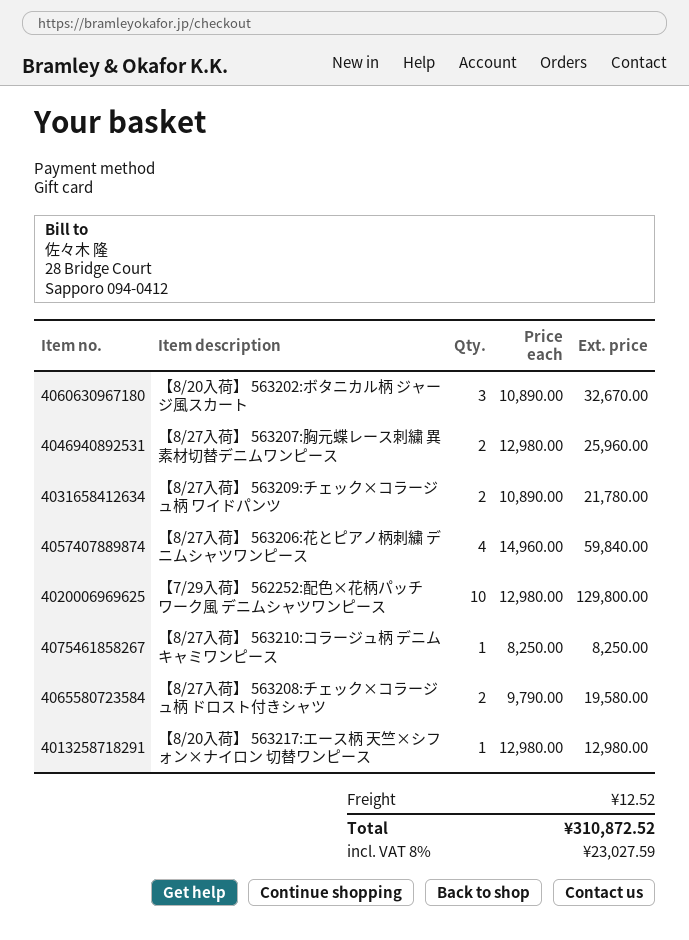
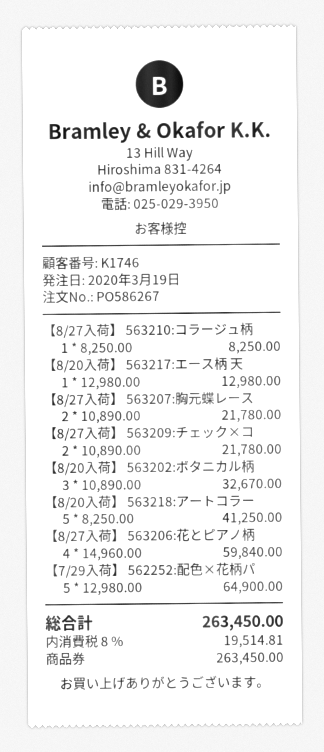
【8/27入荷】 563207:胸元蝶レース刺繍 異素材切替デニムワンピース: 2 x 12980.00 = 25960.00 -> 2 x 10890.00 = 21780.00
【7/29入荷】 562252:配色×花柄パッチワーク風 デニムシャツワンピース: 10 x 12980.00 = 129800.00 -> 5 x 12980.00 = 64900.00
【8/27入荷】 563208:チェック×コラージュ柄 ドロスト付きシャツ: 2 x 9790.00 = 19580.00 -> none
【8/20入荷】 563218:アートコラー: none -> 5 x 8250.00 = 41250.00
shipping: 12.52 -> none
tax: 8% = 23027.59 -> 8% = 19514.81
total: 310872.52 -> 263450.00

